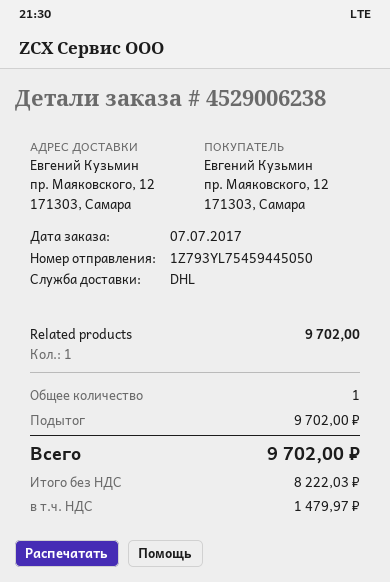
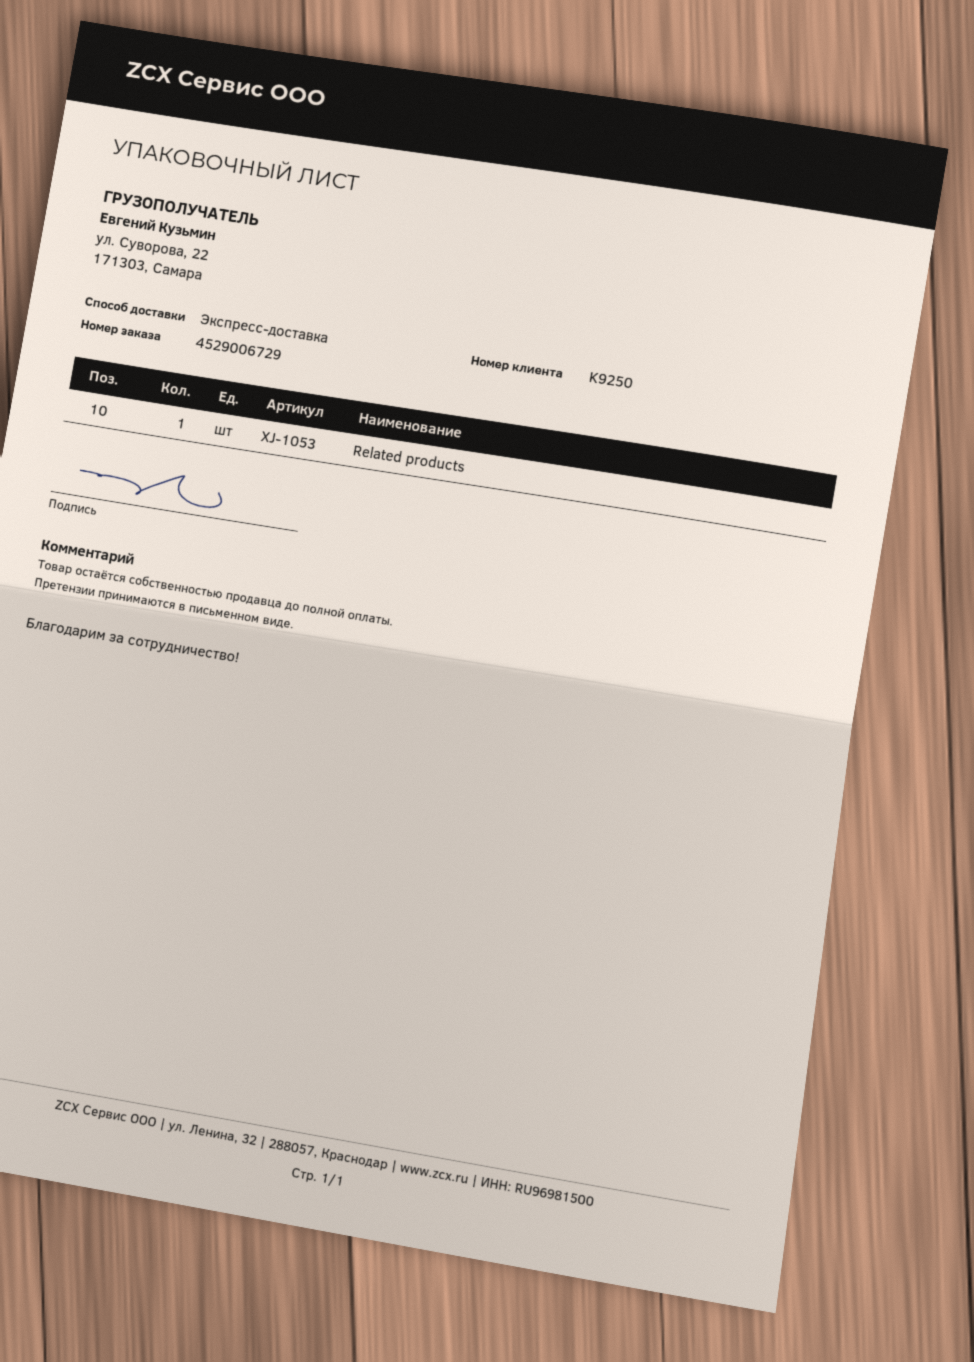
order number: 4529006238 -> 4529006729
shipping method: DHL -> express
ship to: пр. Маяковского, 12, 171303, Самара -> ул. Суворова, 22, 171303, Самара

